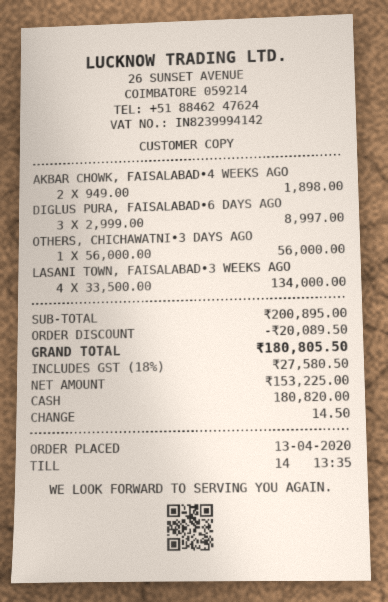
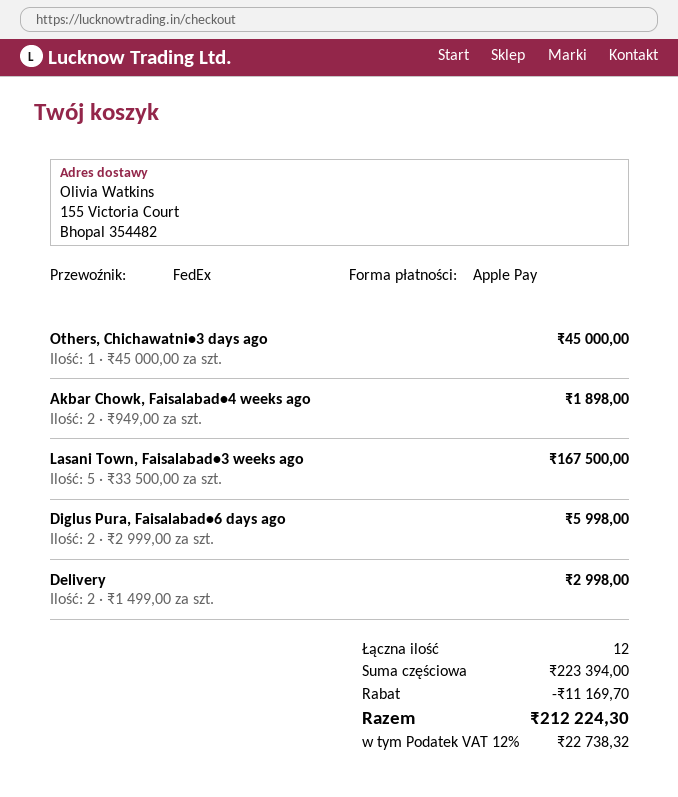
payment method: cash -> Apple Pay
DIGLUS PURA, FAISALABAD•6 DAYS AGO: 3 x 2999.00 = 8997.00 -> 2 x 2999.00 = 5998.00
OTHERS, CHICHAWATNI•3 DAYS AGO: 1 x 56000.00 = 56000.00 -> 1 x 45000.00 = 45000.00
LASANI TOWN, FAISALABAD•3 WEEKS AGO: 4 x 33500.00 = 134000.00 -> 5 x 33500.00 = 167500.00
Delivery: none -> 2 x 1499.00 = 2998.00
subtotal: 200895.00 -> 223394.00
discount: 20089.50 -> 11169.70
tax: 18% = 27580.50 -> 12% = 22738.32
total: 180805.50 -> 212224.30

